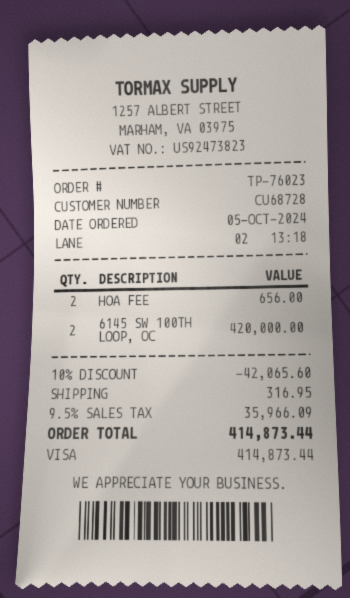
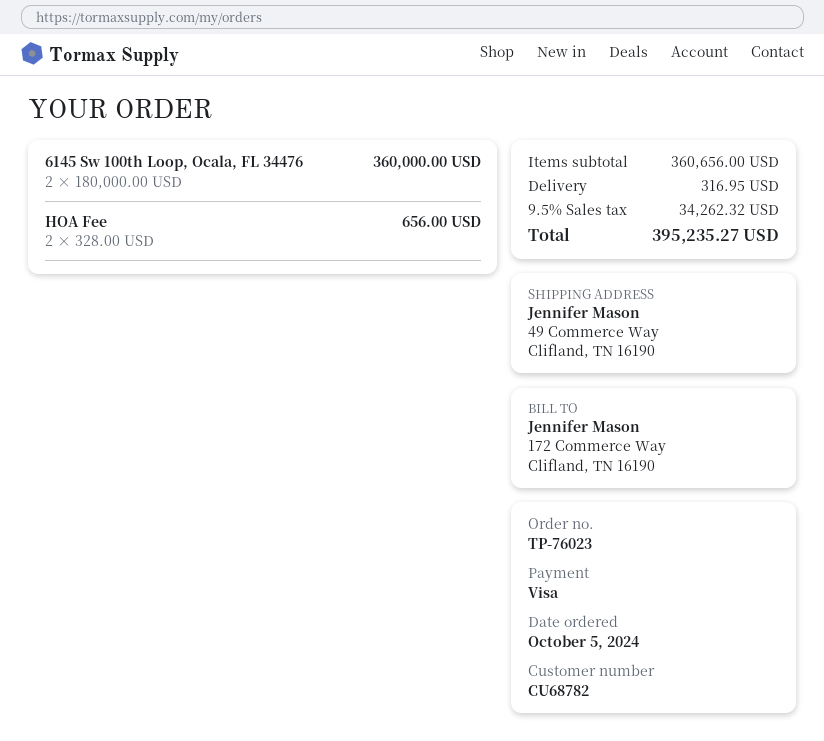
customer number: CU68728 -> CU68782
6145 SW 100TH LOOP, OC: 2 for 420000.00 -> 2 for 360000.00
discount: 10% = 42065.60 -> none
tax: 9.5% = 35966.09 -> 9.5% = 34262.32
total: 414873.44 -> 395235.27

